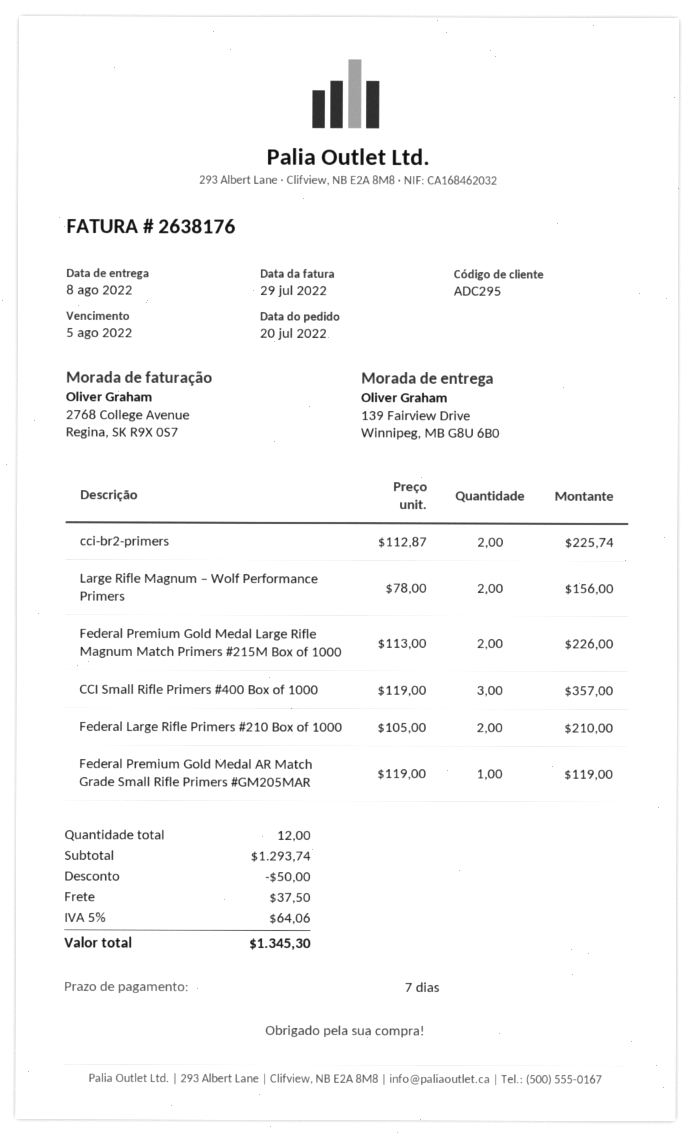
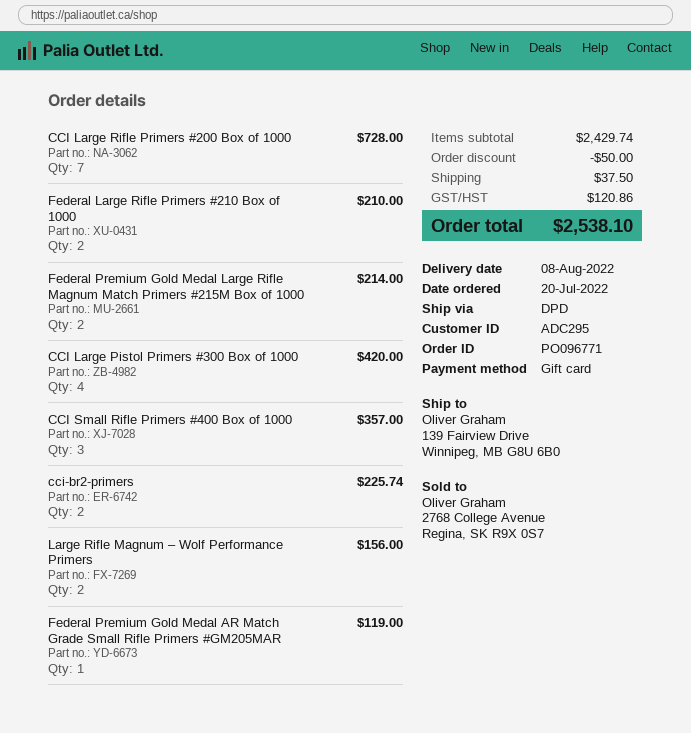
Federal Premium Gold Medal Large Rifle Magnum Match Primers #215M Box of 1000: 2 for 226.00 -> 2 for 214.00
CCI Large Rifle Primers #200 Box of 1000: none -> 7 for 728.00
CCI Large Pistol Primers #300 Box of 1000: none -> 4 for 420.00
subtotal: 1293.74 -> 2429.74
tax: 64.06 -> 120.86
total: 1345.30 -> 2538.10

